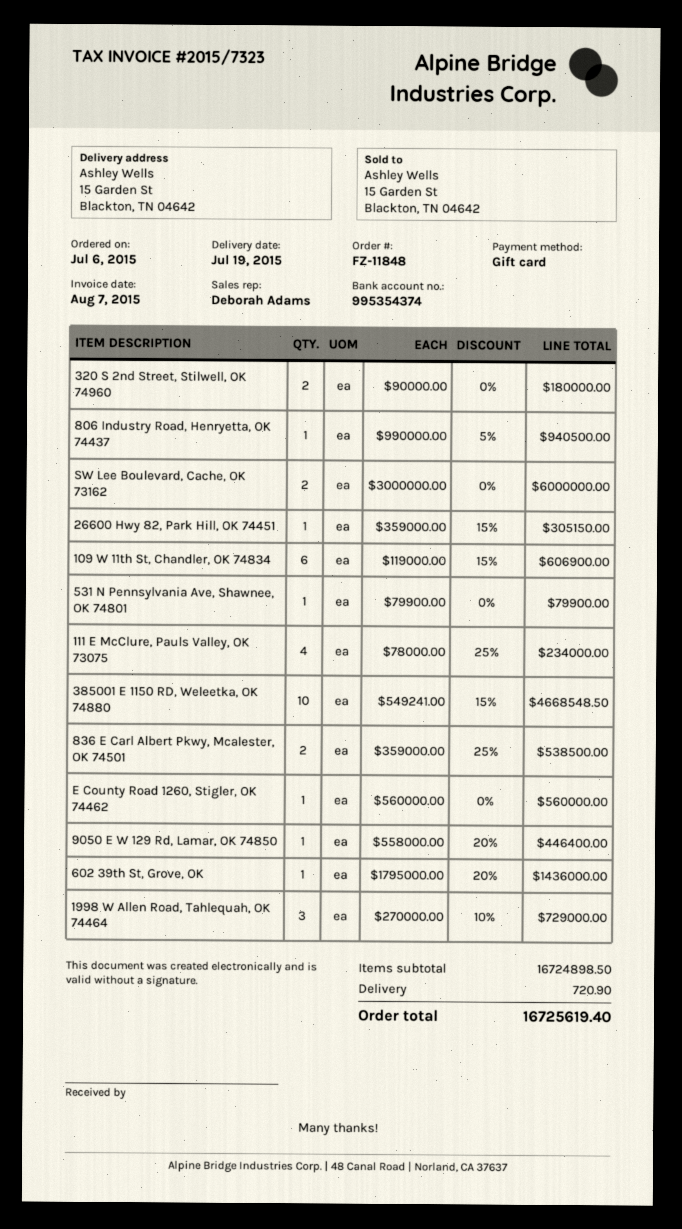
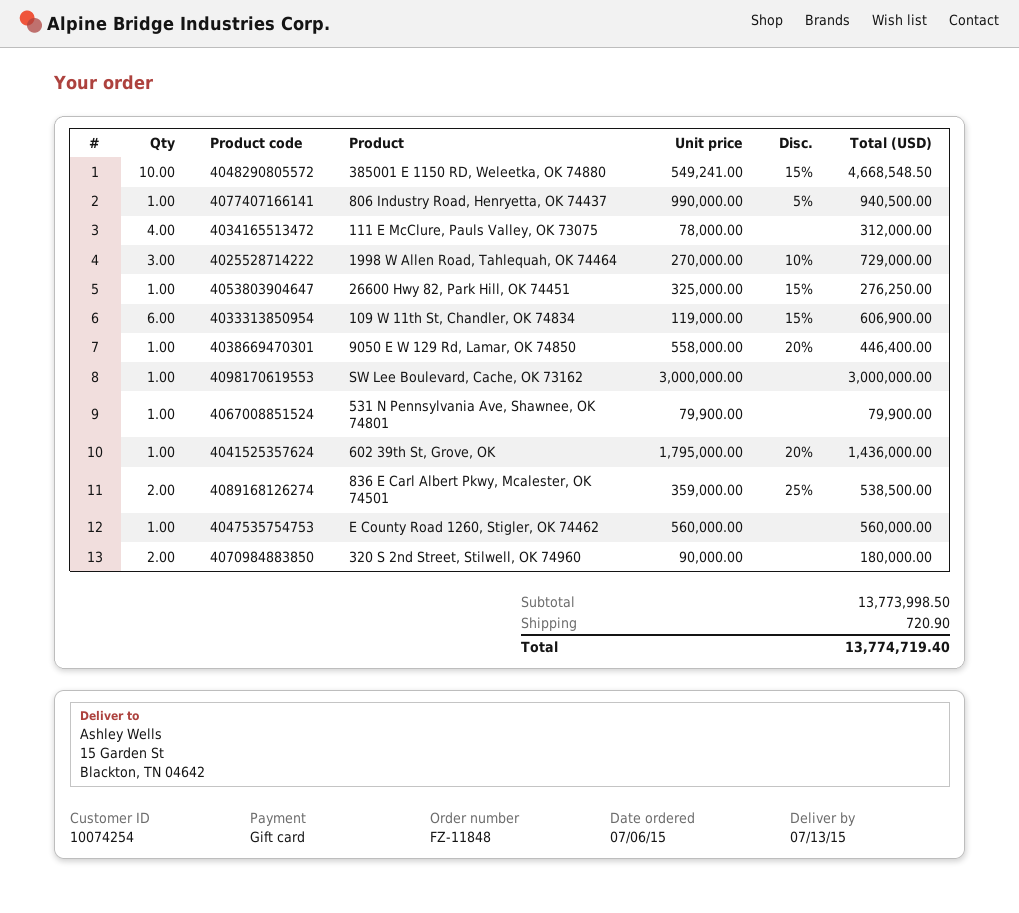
delivery date: 2015-07-19 -> 2015-07-13
SW Lee Boulevard, Cache, OK 73162: 2 x 3000000.00 = 6000000.00 -> 1 x 3000000.00 = 3000000.00
26600 Hwy 82, Park Hill, OK 74451: 1 x 359000.00 - 15% = 305150.00 -> 1 x 325000.00 - 15% = 276250.00
111 E McClure, Pauls Valley, OK 73075: 4 x 78000.00 - 25% = 234000.00 -> 4 x 78000.00 = 312000.00
subtotal: 16724898.50 -> 13773998.50
total: 16725619.40 -> 13774719.40

